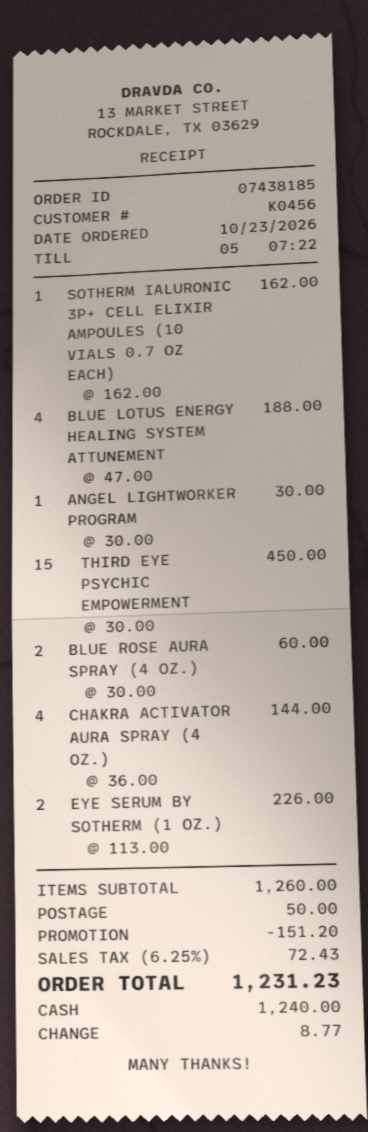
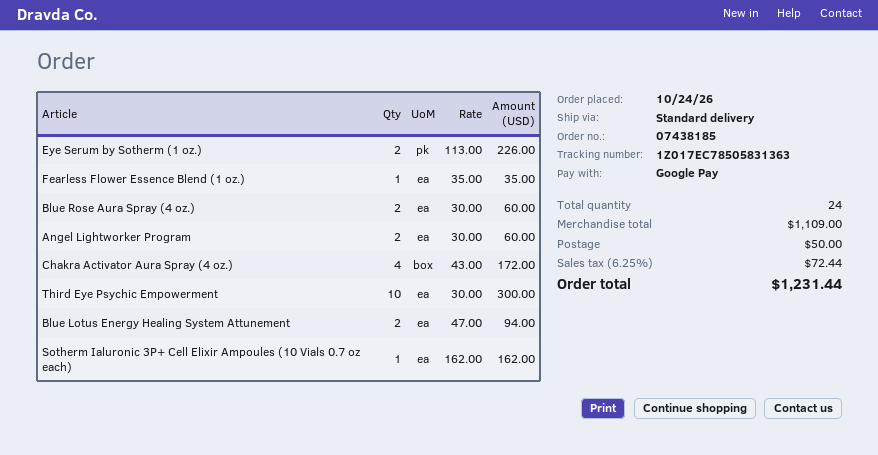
order date: 2026-10-23 -> 2026-10-24
payment method: cash -> Google Pay
BLUE LOTUS ENERGY HEALING SYSTEM ATTUNEMENT: 4 x 47.00 = 188.00 -> 2 x 47.00 = 94.00
ANGEL LIGHTWORKER PROGRAM: 1 x 30.00 = 30.00 -> 2 x 30.00 = 60.00
THIRD EYE PSYCHIC EMPOWERMENT: 15 x 30.00 = 450.00 -> 10 x 30.00 = 300.00
CHAKRA ACTIVATOR AURA SPRAY (4 OZ.): 4 x 36.00 = 144.00 -> 4 x 43.00 = 172.00
Fearless Flower Essence Blend (1 oz.): none -> 1 x 35.00 = 35.00
subtotal: 1260.00 -> 1109.00
discount: 151.20 -> none
tax: 6.25% = 72.43 -> 6.25% = 72.44
total: 1231.23 -> 1231.44

